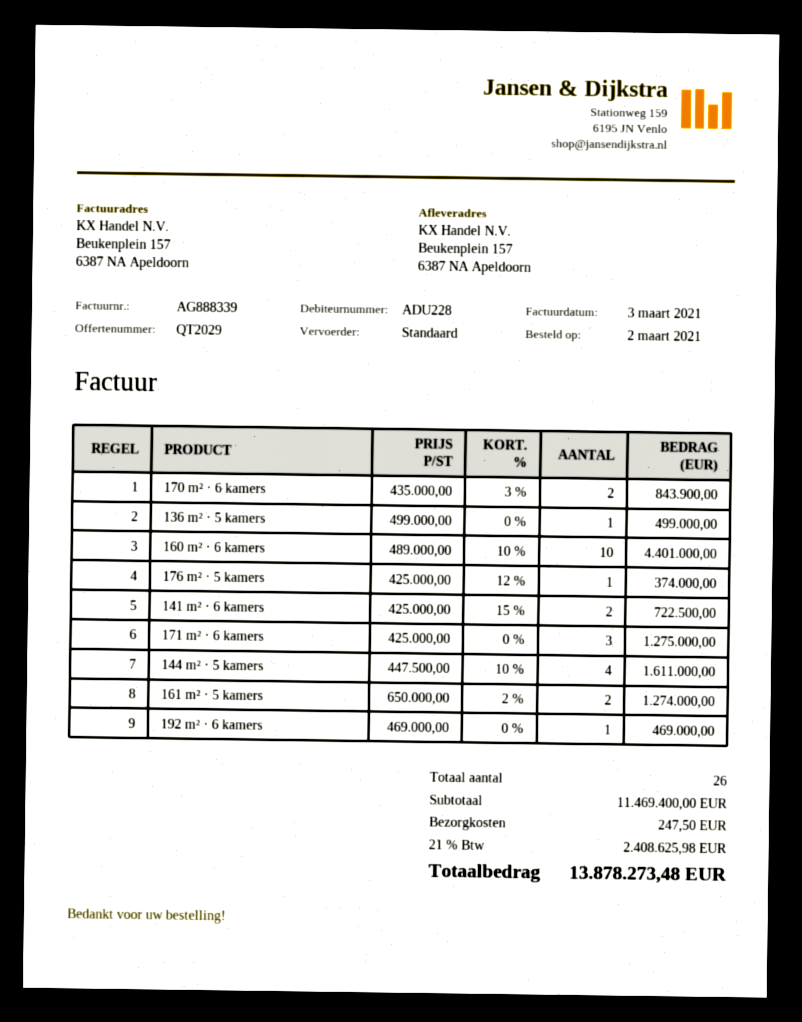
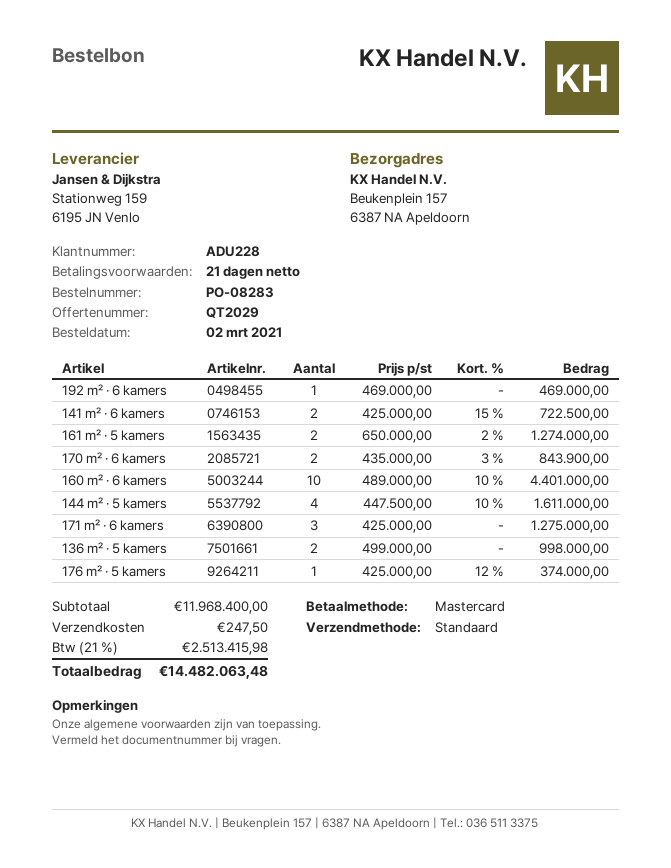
136 m² · 5 kamers: 1 x 499000.00 = 499000.00 -> 2 x 499000.00 = 998000.00
subtotal: 11469400.00 -> 11968400.00
tax: 21% = 2408625.98 -> 21% = 2513415.98
total: 13878273.48 -> 14482063.48

